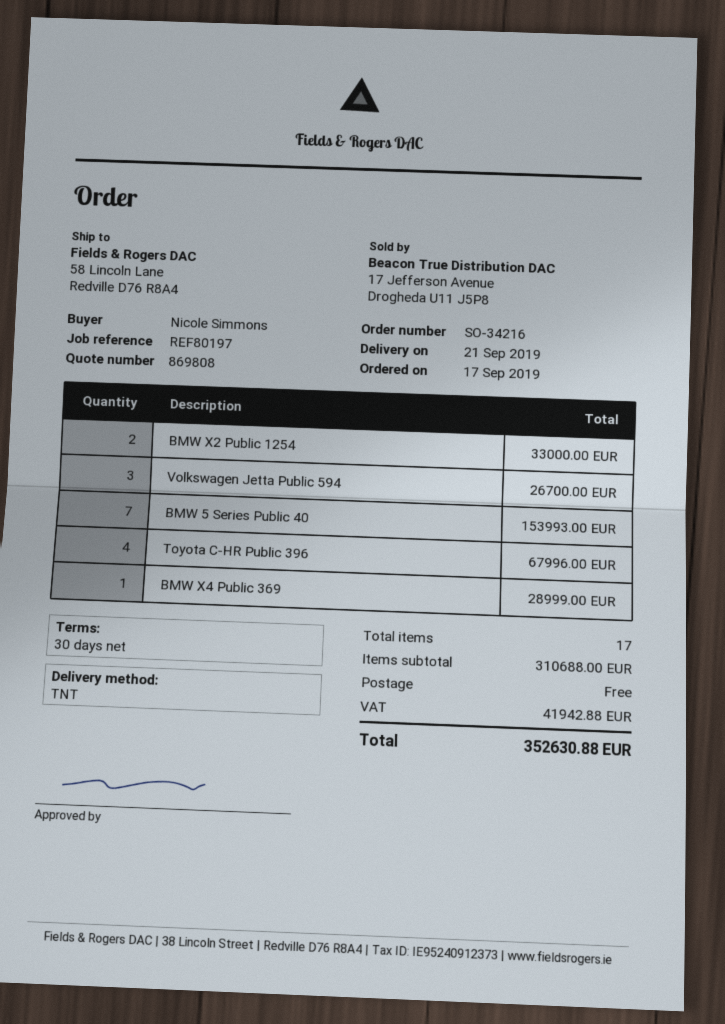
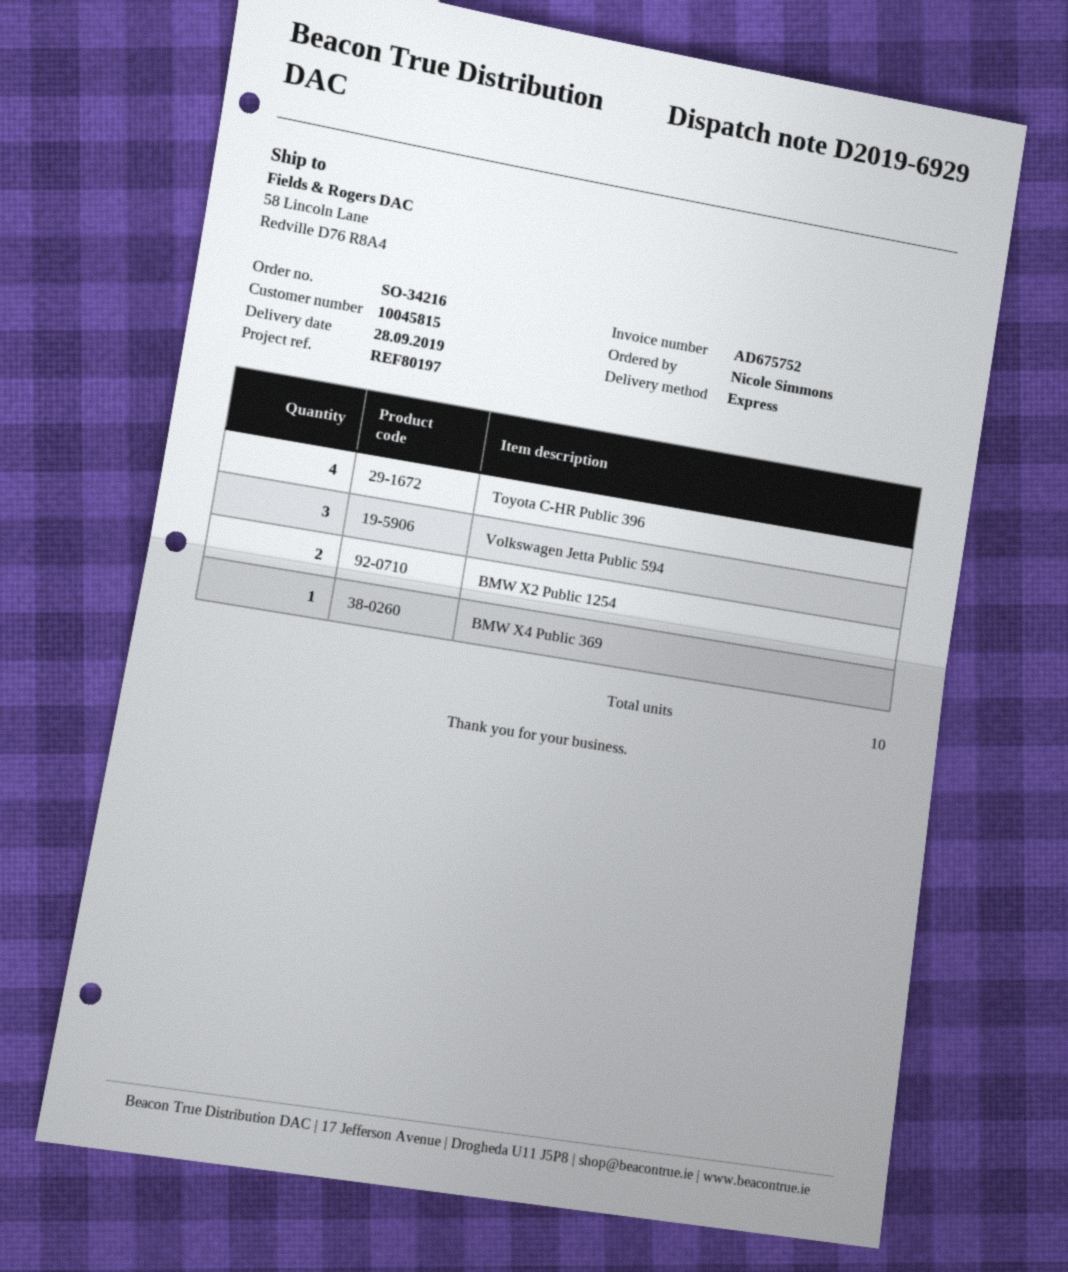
delivery date: 2019-09-21 -> 2019-09-28
shipping method: TNT -> express
BMW 5 Series Public 40: 7 -> none
total quantity: 17 -> 10

